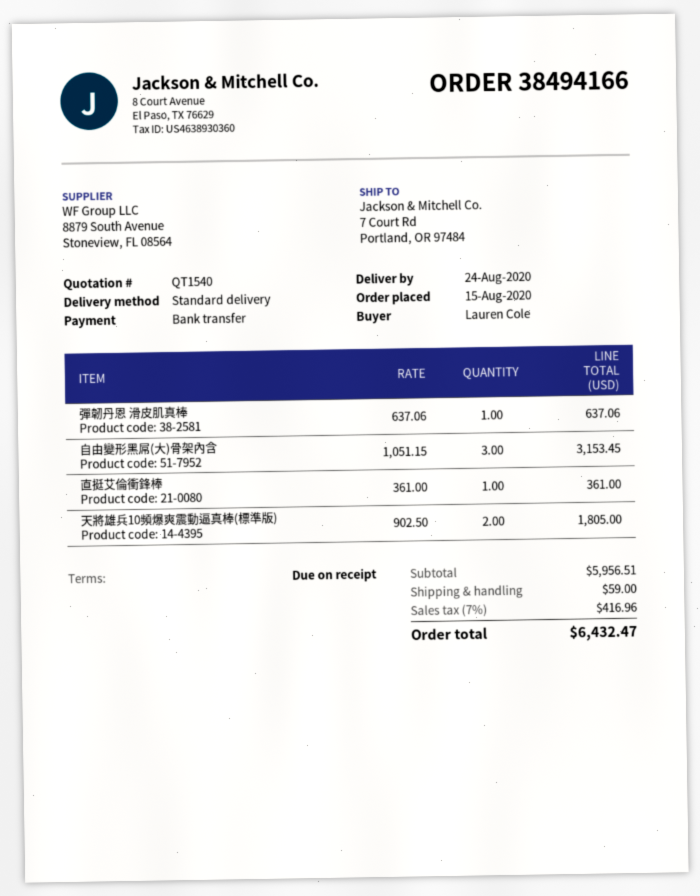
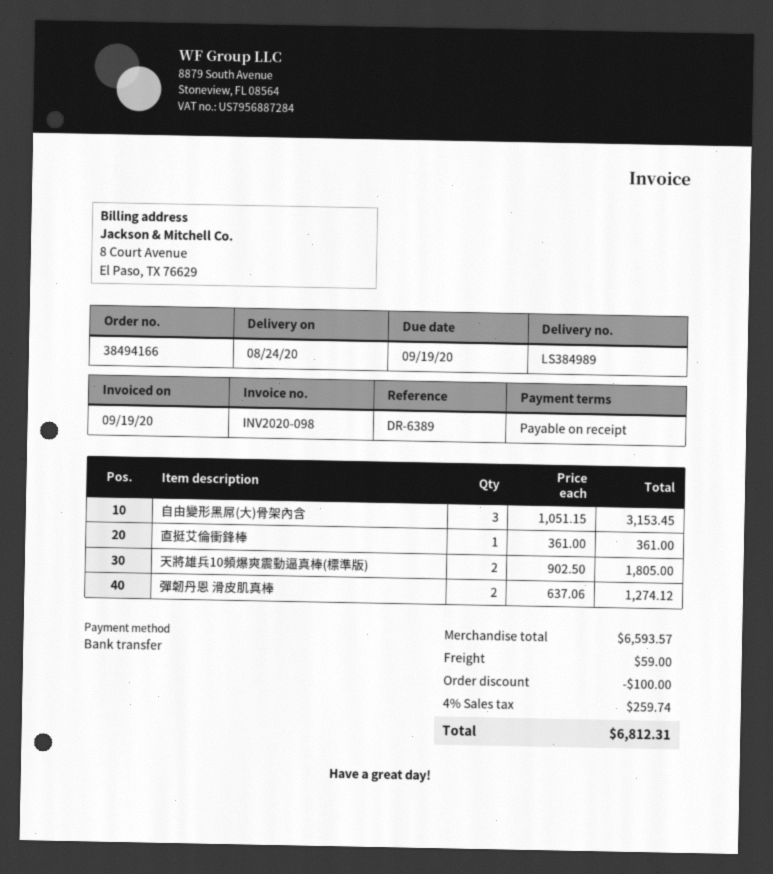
彈韌丹恩 滑皮肌真棒: 1 x 637.06 = 637.06 -> 2 x 637.06 = 1274.12
subtotal: 5956.51 -> 6593.57
discount: none -> 100.00
tax: 7% = 416.96 -> 4% = 259.74
total: 6432.47 -> 6812.31

